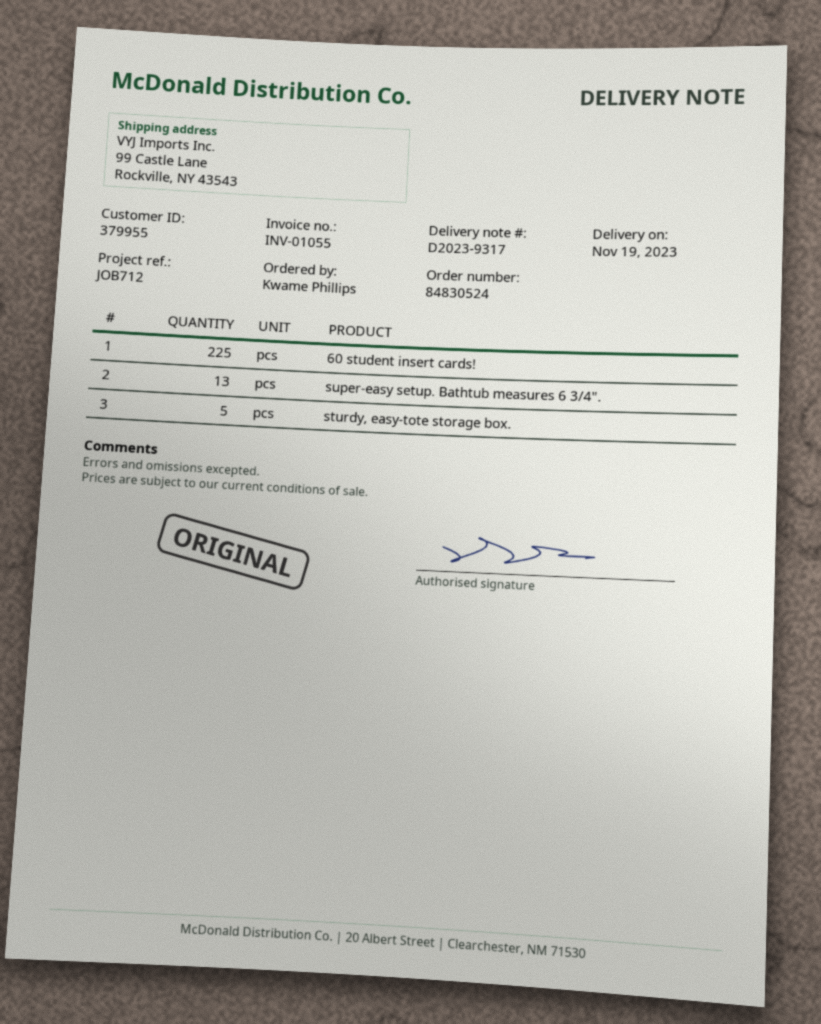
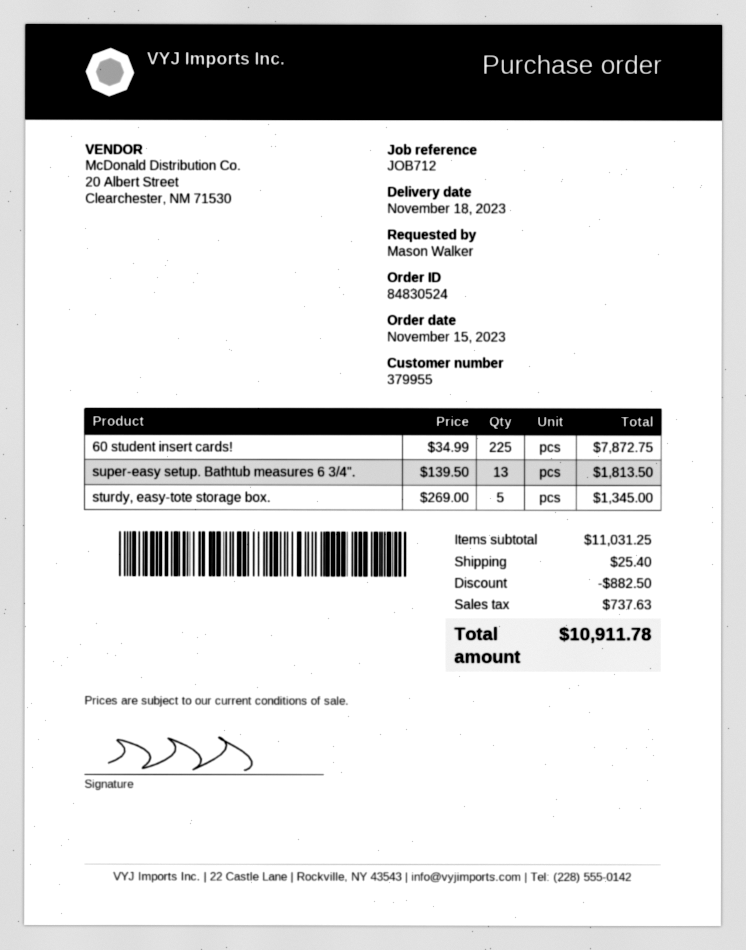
delivery date: 2023-11-19 -> 2023-11-18
ordered by: Kwame Phillips -> Mason Walker

